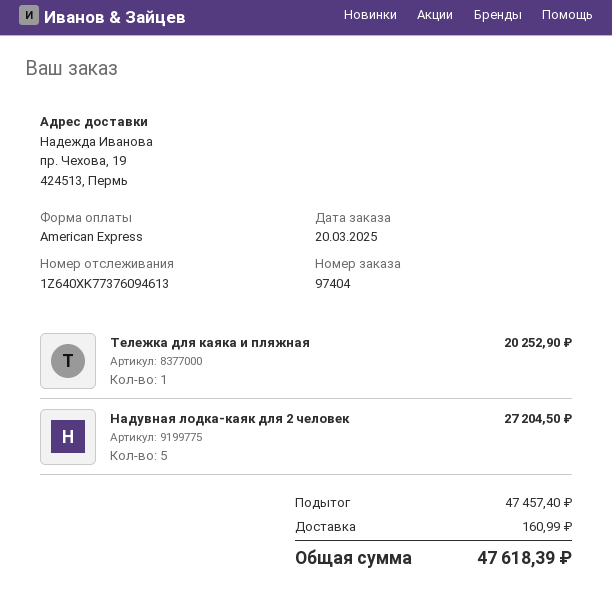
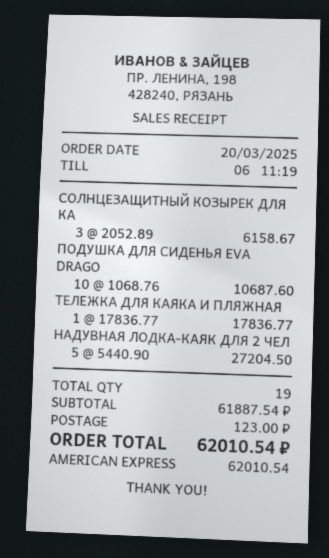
Тележка для каяка и пляжная: 1 for 20252.90 -> 1 for 17836.77
СОЛНЦЕЗАЩИТНЫЙ КОЗЫРЕК ДЛЯ КА: none -> 3 for 6158.67
ПОДУШКА ДЛЯ СИДЕНЬЯ EVA DRAGO: none -> 10 for 10687.60
subtotal: 47457.40 -> 61887.54
shipping: 160.99 -> 123.00
total: 47618.39 -> 62010.54

